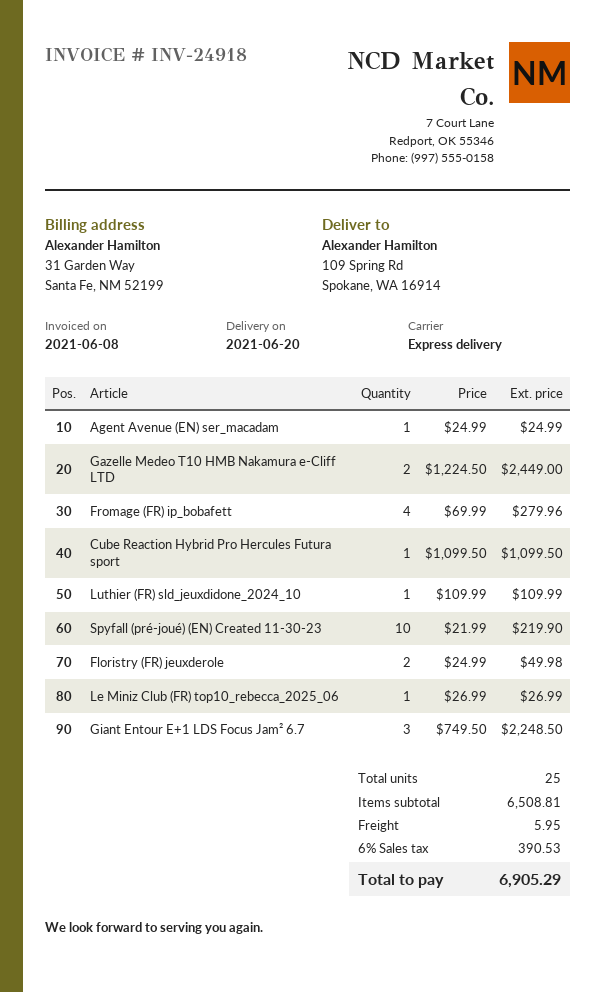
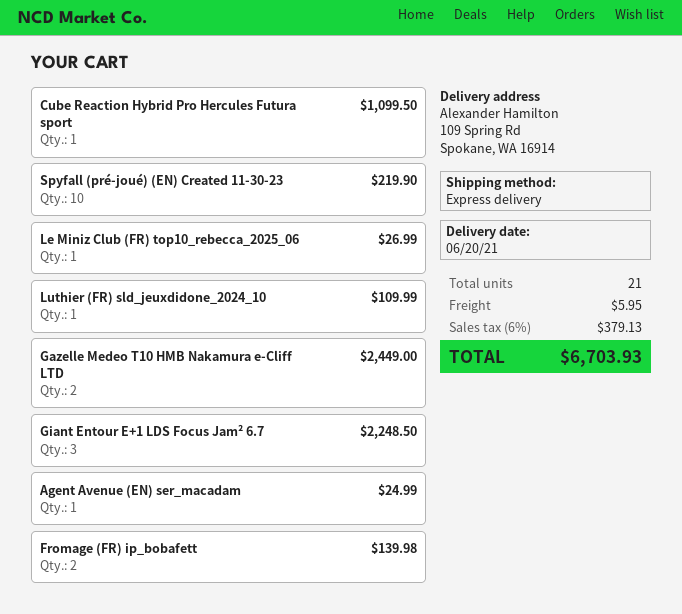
Fromage (FR) ip_bobafett: 4 for 279.96 -> 2 for 139.98
Floristry (FR) jeuxderole: 2 for 49.98 -> none
total quantity: 25 -> 21
tax: 6% = 390.53 -> 6% = 379.13
total: 6905.29 -> 6703.93

